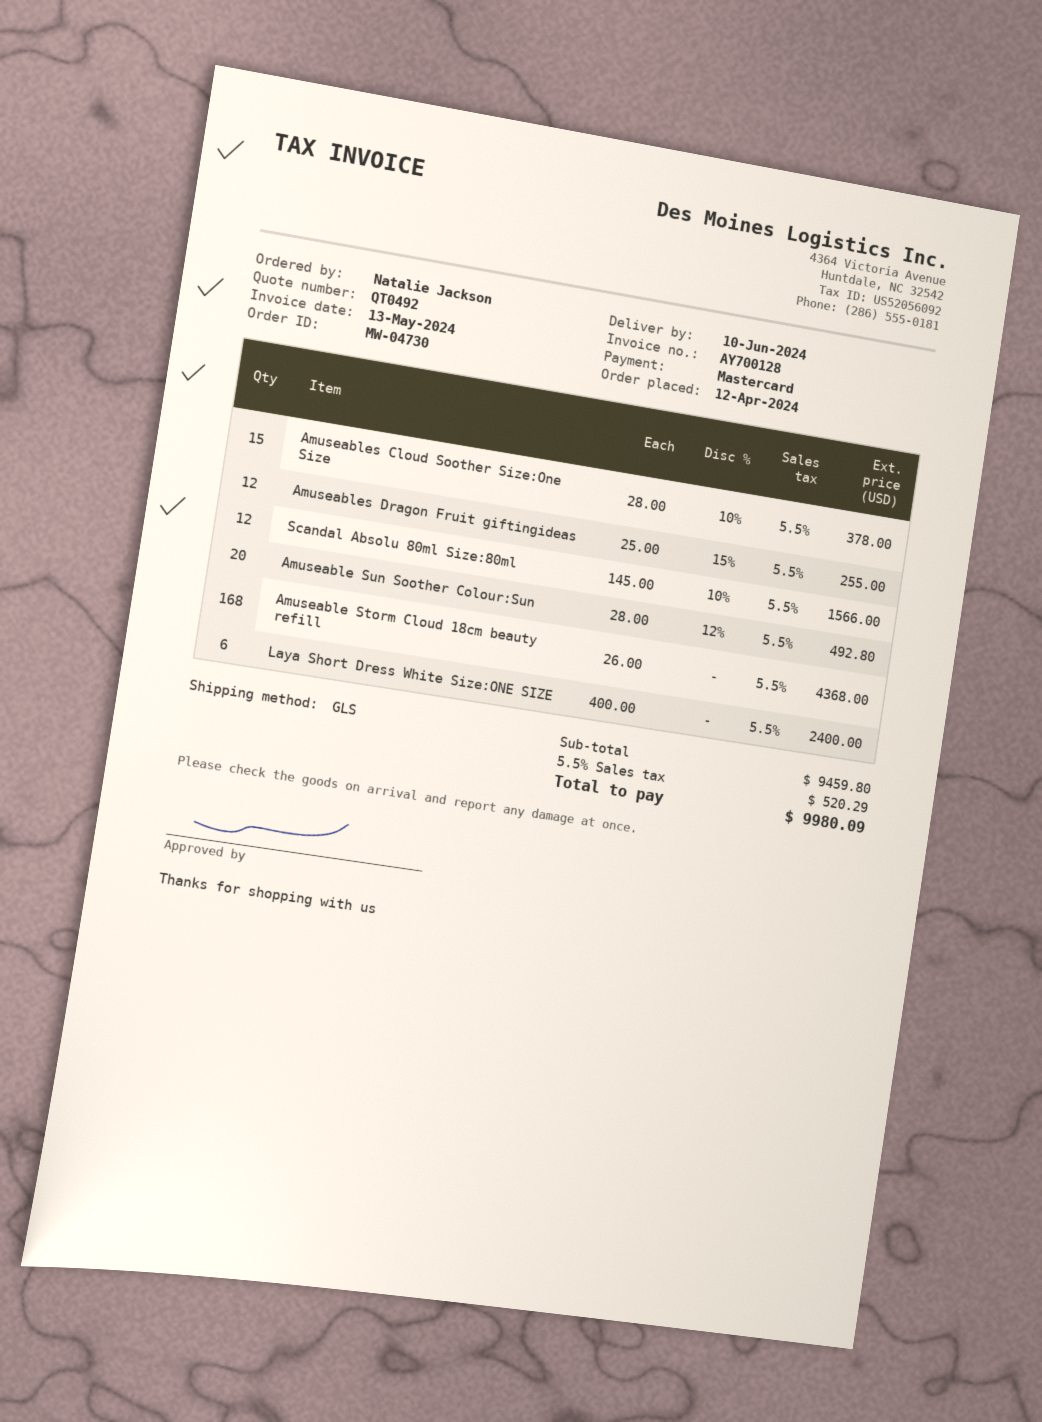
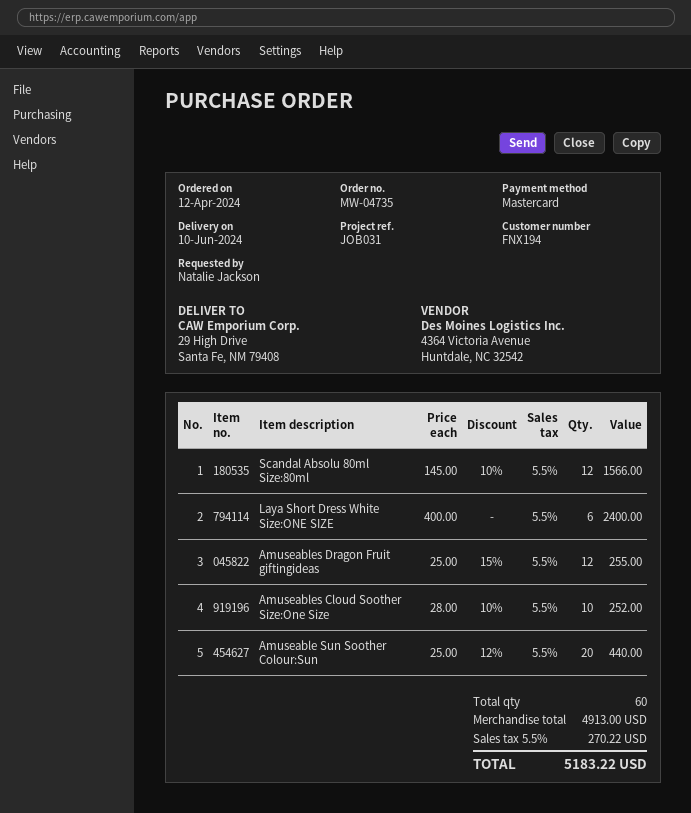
order number: MW-04730 -> MW-04735
Amuseables Cloud Soother Size:One Size: 15 x 28.00 - 10% = 378.00 -> 10 x 28.00 - 10% = 252.00
Amuseable Sun Soother Colour:Sun: 20 x 28.00 - 12% = 492.80 -> 20 x 25.00 - 12% = 440.00
Amuseable Storm Cloud 18cm beauty refill: 168 x 26.00 = 4368.00 -> none
subtotal: 9459.80 -> 4913.00
tax: 5.5% = 520.29 -> 5.5% = 270.22
total: 9980.09 -> 5183.22

